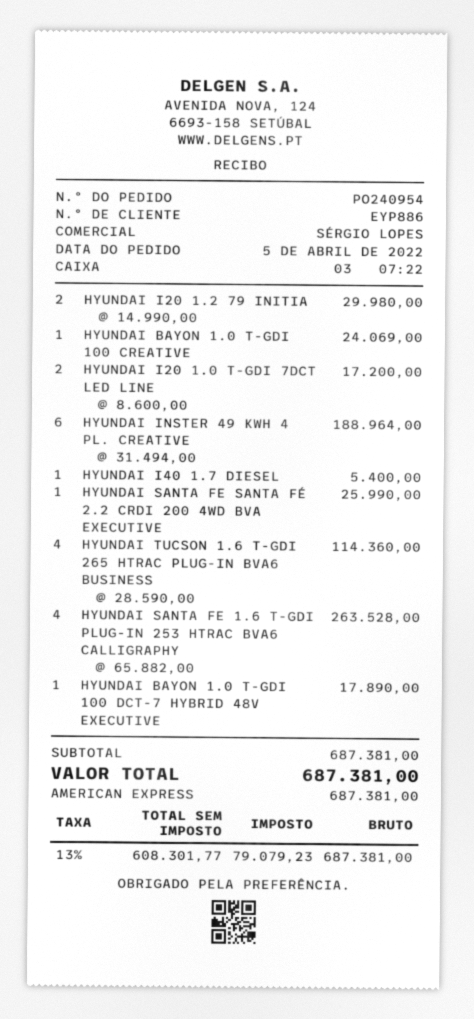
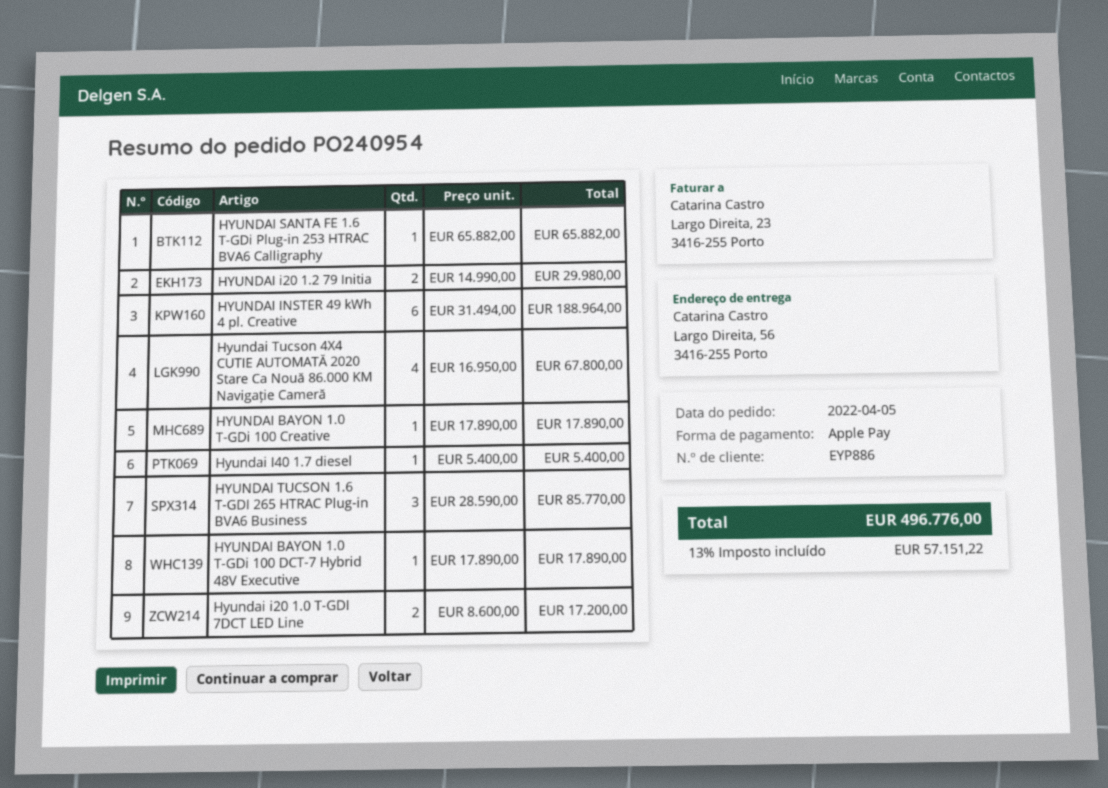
payment method: American Express -> Apple Pay
HYUNDAI BAYON 1.0 T-GDI 100 CREATIVE: 1 x 24069.00 = 24069.00 -> 1 x 17890.00 = 17890.00
HYUNDAI SANTA FE SANTA FÉ 2.2 CRDI 200 4WD BVA EXECUTIVE: 1 x 25990.00 = 25990.00 -> none
HYUNDAI TUCSON 1.6 T-GDI 265 HTRAC PLUG-IN BVA6 BUSINESS: 4 x 28590.00 = 114360.00 -> 3 x 28590.00 = 85770.00
HYUNDAI SANTA FE 1.6 T-GDI PLUG-IN 253 HTRAC BVA6 CALLIGRAPHY: 4 x 65882.00 = 263528.00 -> 1 x 65882.00 = 65882.00
Hyundai Tucson 4X4 CUTIE AUTOMATĂ 2020 Stare Ca Nouă 86.000 KM Navigație Cameră: none -> 4 x 16950.00 = 67800.00
tax: 13% = 79079.23 -> 13% = 57151.22
total: 687381.00 -> 496776.00

